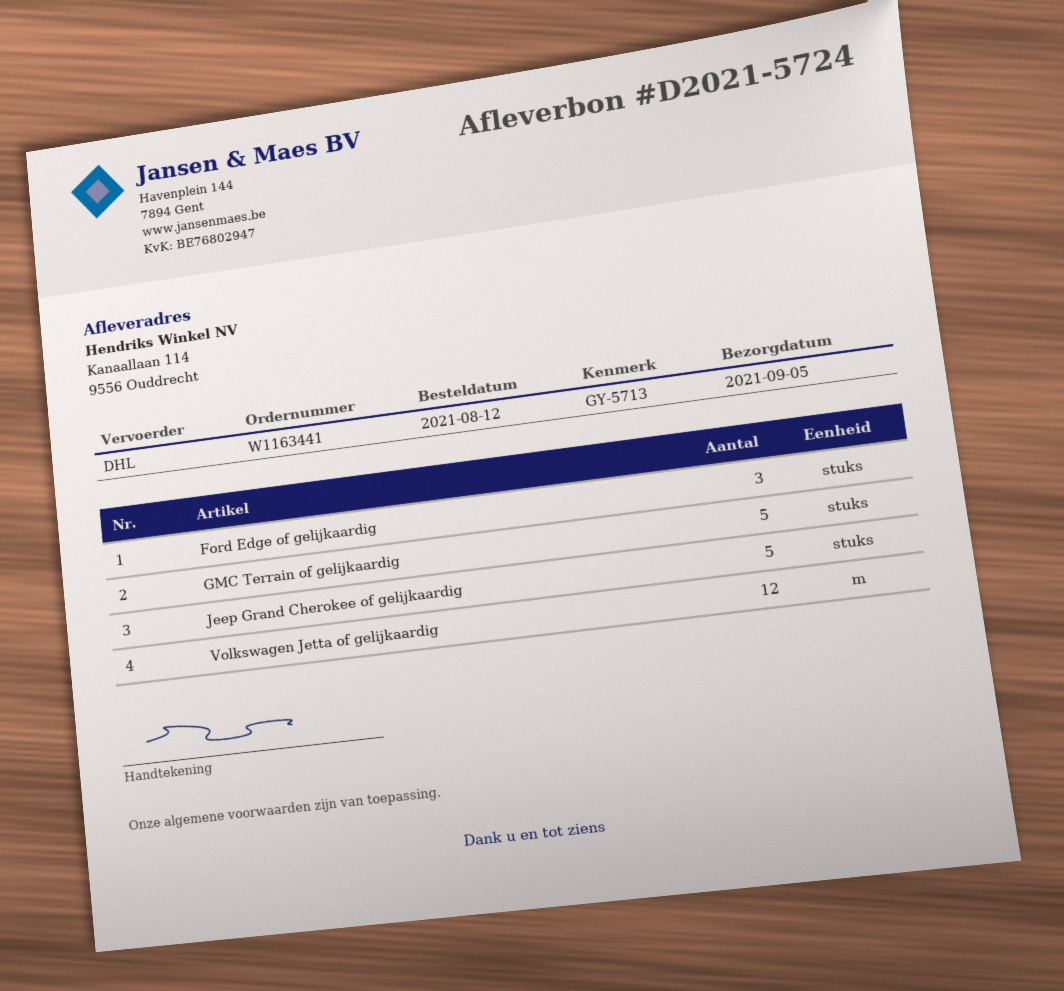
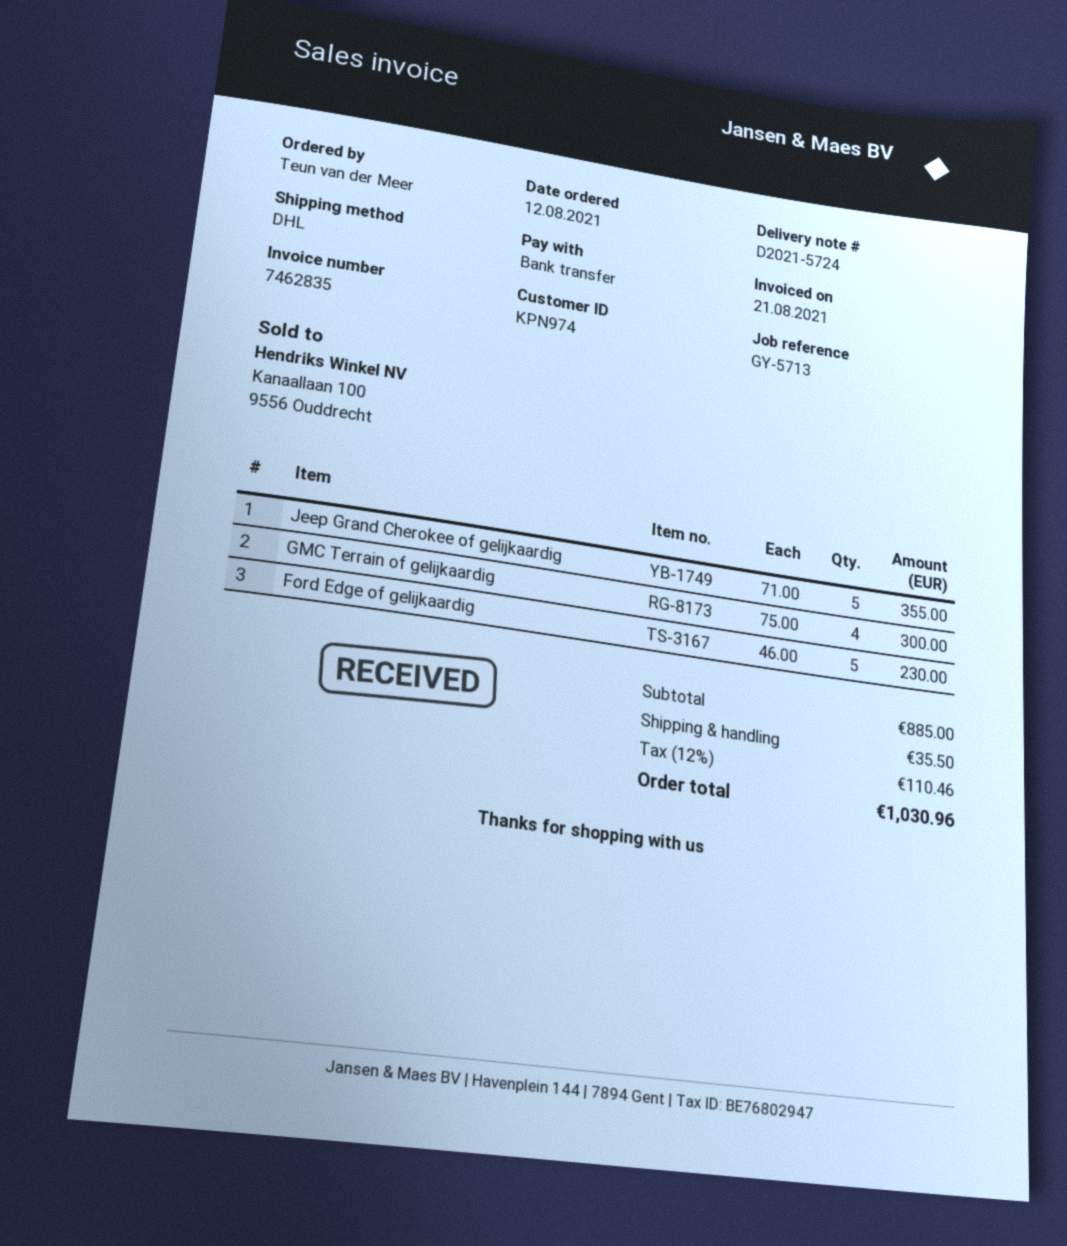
Ford Edge of gelijkaardig: 3 -> 5
GMC Terrain of gelijkaardig: 5 -> 4
Volkswagen Jetta of gelijkaardig: 12 -> none

